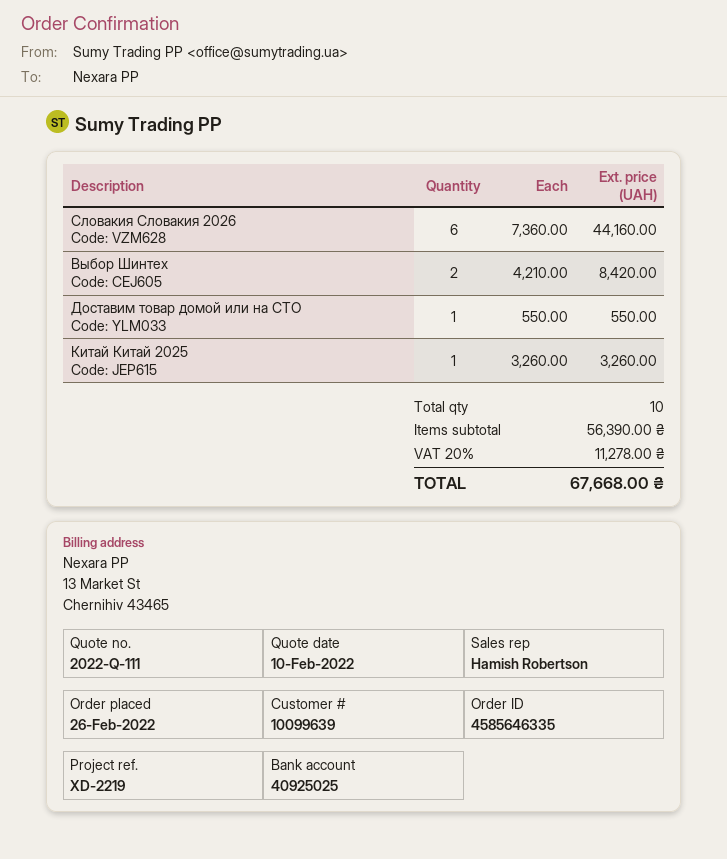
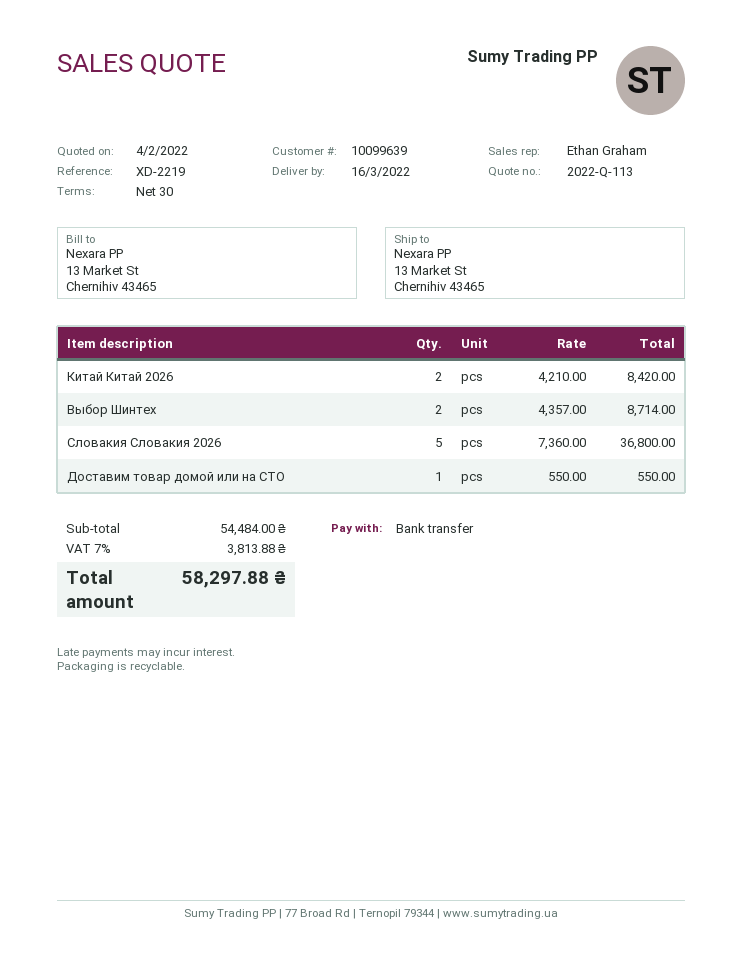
quote number: 2022-Q-111 -> 2022-Q-113
quote date: 2022-02-10 -> 2022-02-04
sales rep: Hamish Robertson -> Ethan Graham
Словакия Словакия 2026: 6 x 7360.00 = 44160.00 -> 5 x 7360.00 = 36800.00
Выбор Шинтех: 2 x 4210.00 = 8420.00 -> 2 x 4357.00 = 8714.00
Китай Китай 2025: 1 x 3260.00 = 3260.00 -> none
Китай Китай 2026: none -> 2 x 4210.00 = 8420.00
subtotal: 56390.00 -> 54484.00
tax: 20% = 11278.00 -> 7% = 3813.88
total: 67668.00 -> 58297.88

